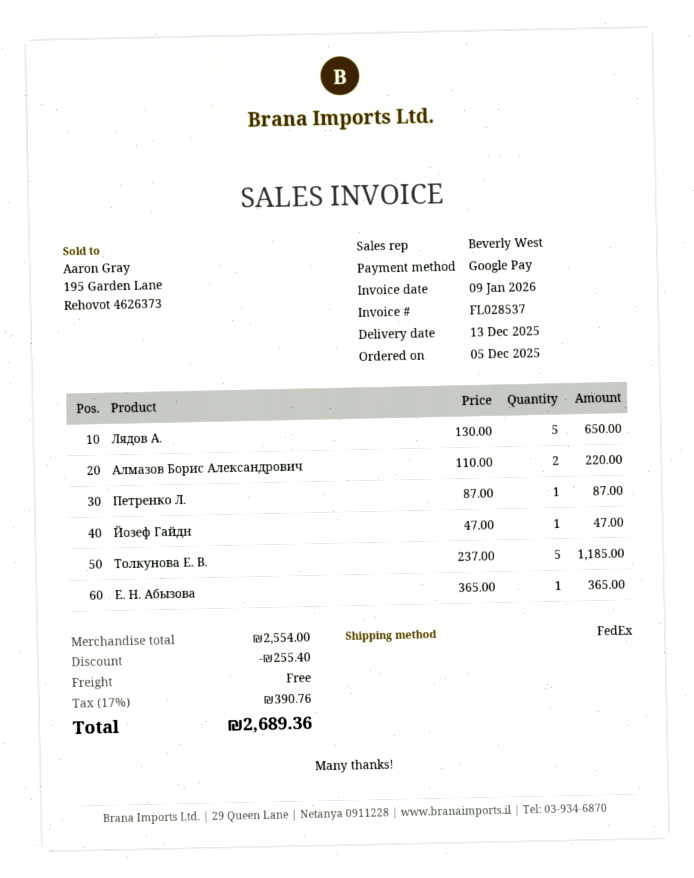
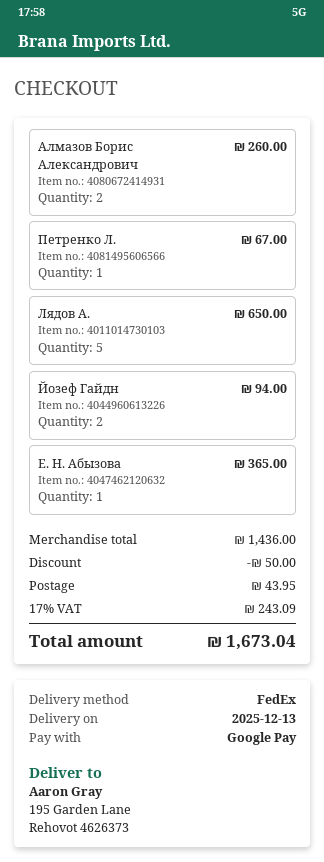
Алмазов Борис Александрович: 2 for 220.00 -> 2 for 260.00
Петренко Л.: 1 for 87.00 -> 1 for 67.00
Йозеф Гайдн: 1 for 47.00 -> 2 for 94.00
Толкунова Е. В.: 5 for 1185.00 -> none
subtotal: 2554.00 -> 1436.00
discount: 255.40 -> 50.00
shipping: 0.00 -> 43.95
tax: 17% = 390.76 -> 17% = 243.09
total: 2689.36 -> 1673.04

